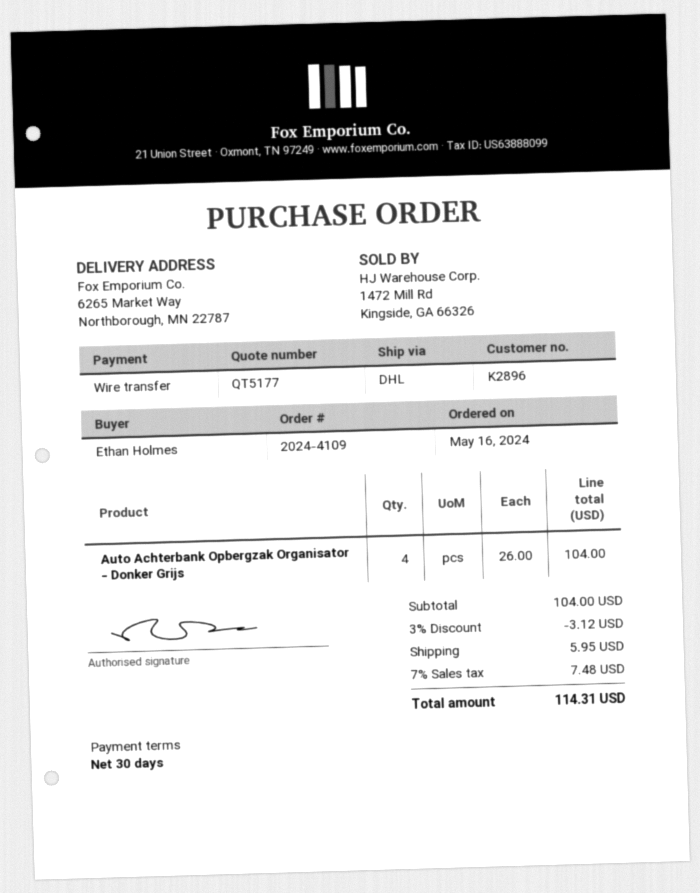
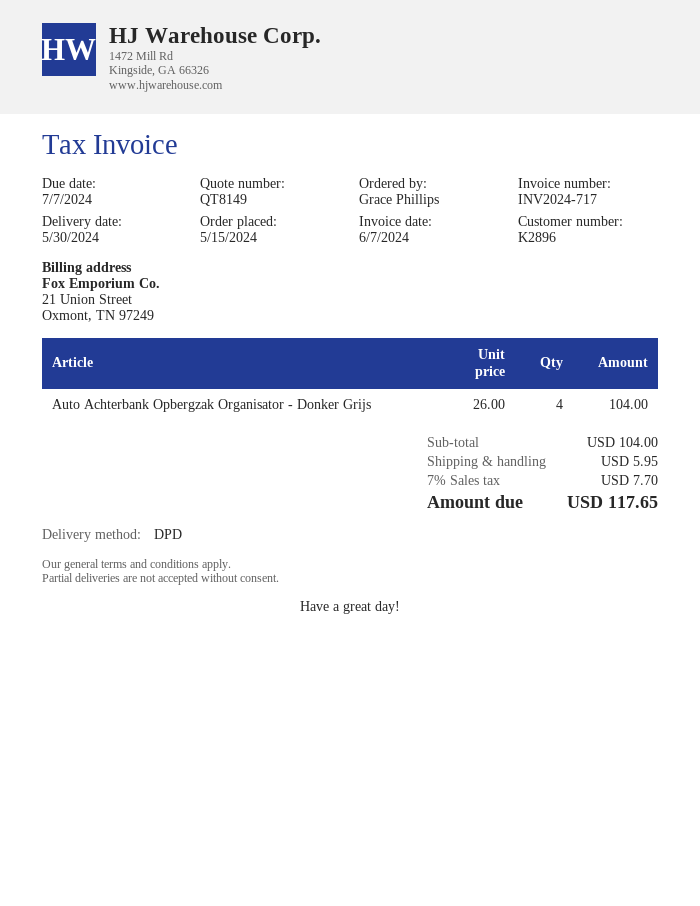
quote number: QT5177 -> QT8149
order date: 2024-05-16 -> 2024-05-15
ordered by: Ethan Holmes -> Grace Phillips
shipping method: DHL -> DPD
discount: 3% = 3.12 -> none
tax: 7% = 7.48 -> 7% = 7.70
total: 114.31 -> 117.65

